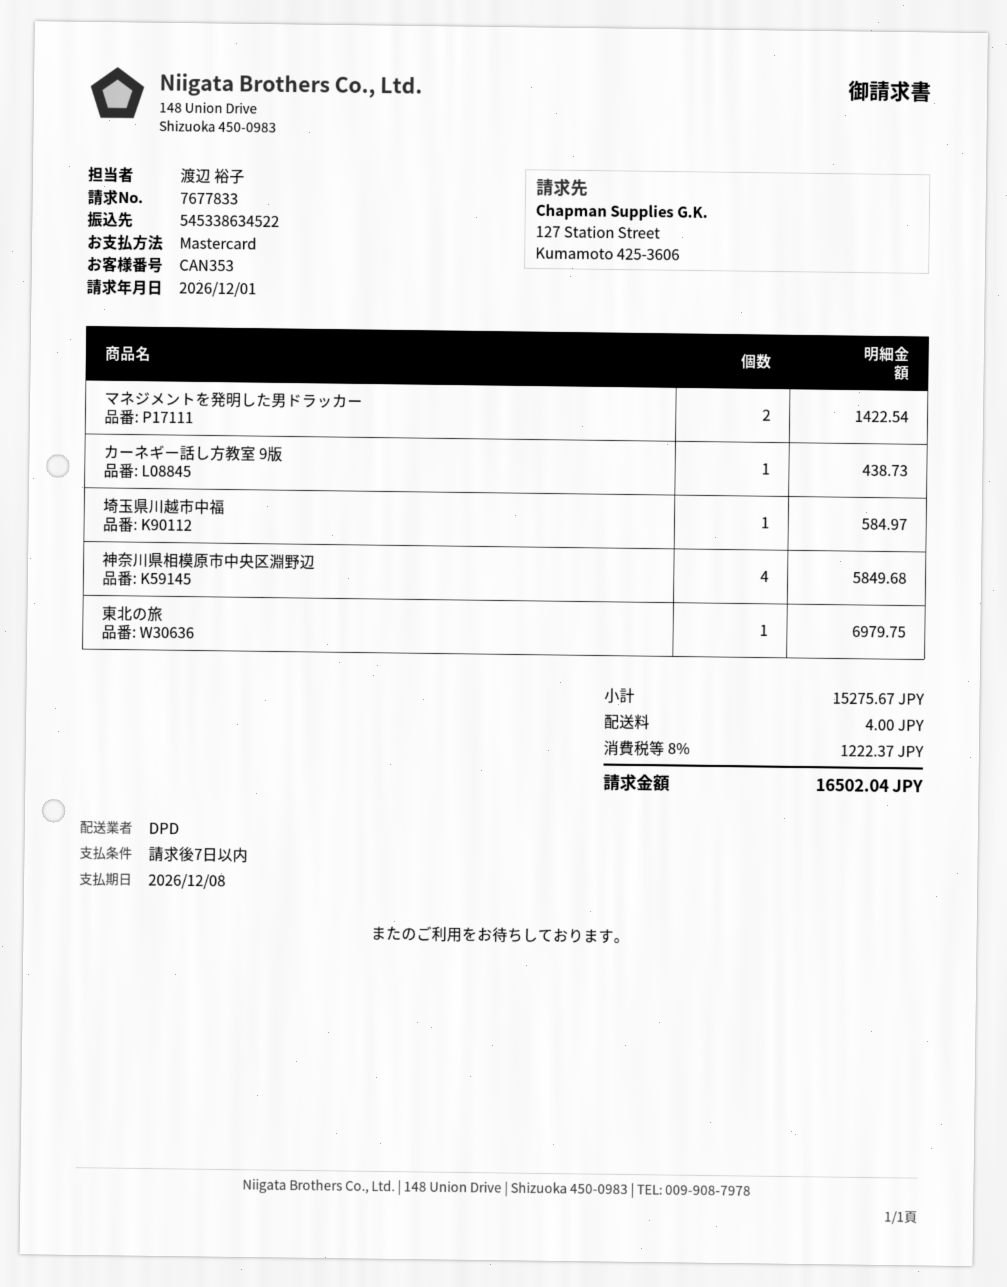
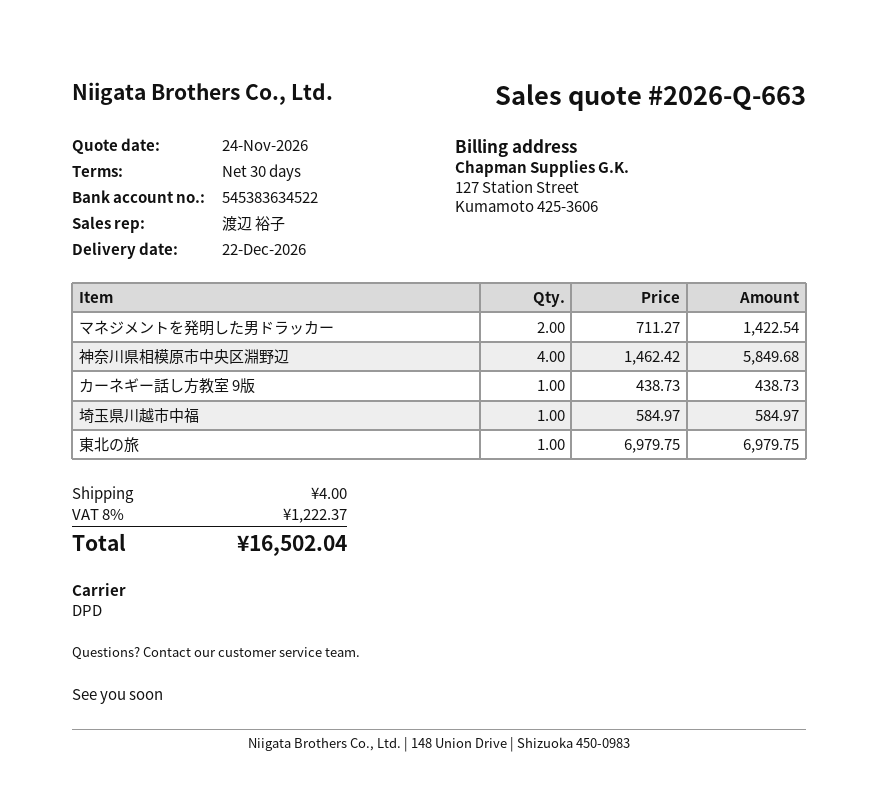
payment terms: 7 days -> 30 days
bank account: 545338634522 -> 545383634522

